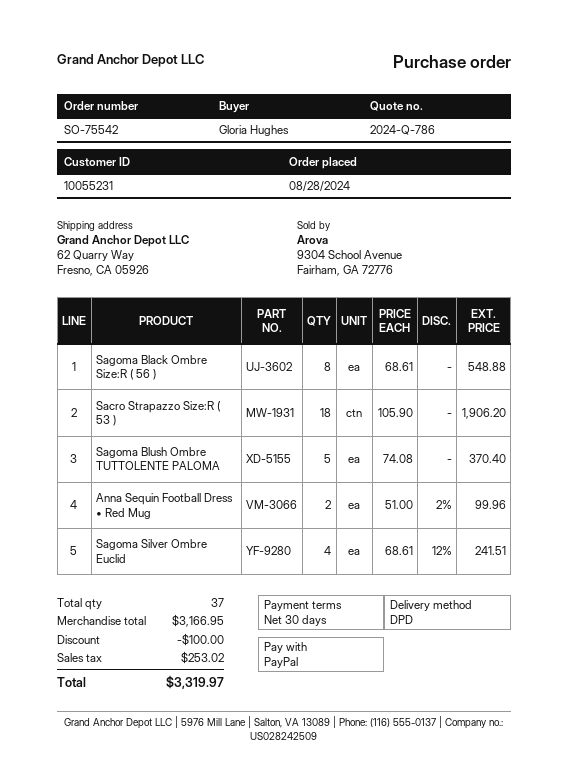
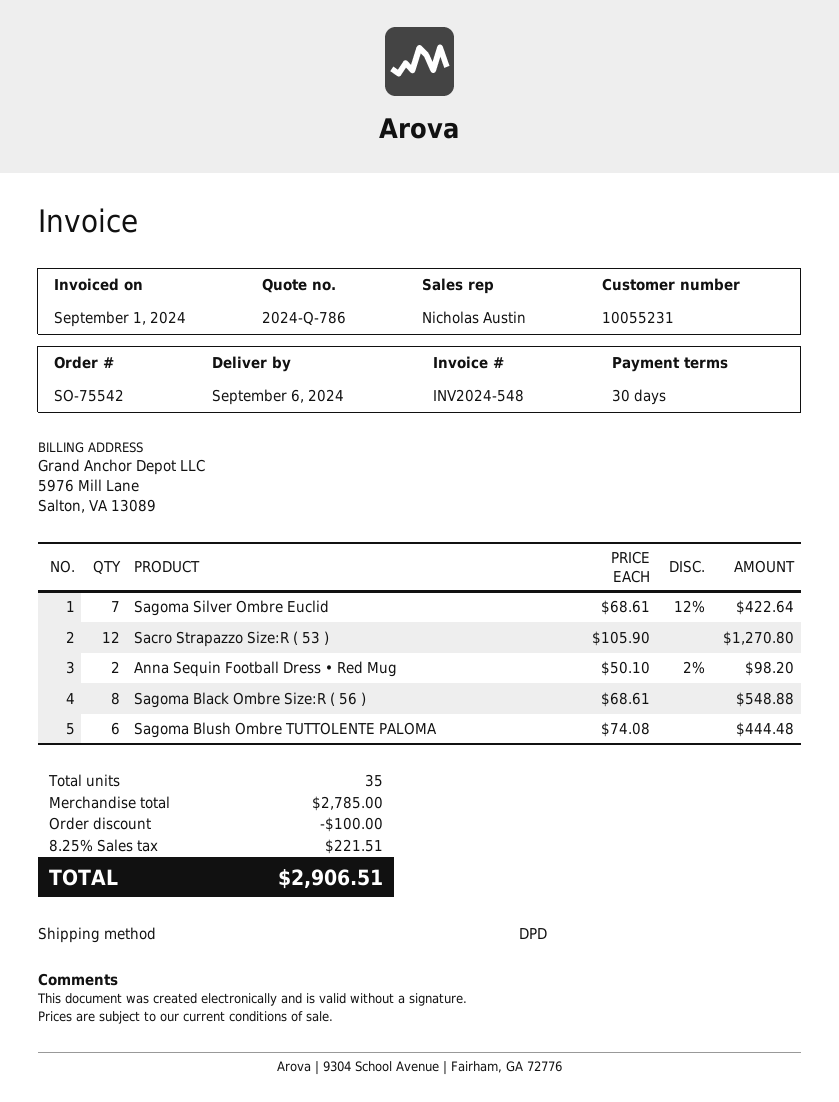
Sacro Strapazzo Size:R ( 53 ): 18 x 105.90 = 1906.20 -> 12 x 105.90 = 1270.80
Sagoma Blush Ombre TUTTOLENTE PALOMA: 5 x 74.08 = 370.40 -> 6 x 74.08 = 444.48
Anna Sequin Football Dress • Red Mug: 2 x 51.00 - 2% = 99.96 -> 2 x 50.10 - 2% = 98.20
Sagoma Silver Ombre Euclid: 4 x 68.61 - 12% = 241.51 -> 7 x 68.61 - 12% = 422.64
total quantity: 37 -> 35
subtotal: 3166.95 -> 2785.00
tax: 253.02 -> 221.51
total: 3319.97 -> 2906.51

